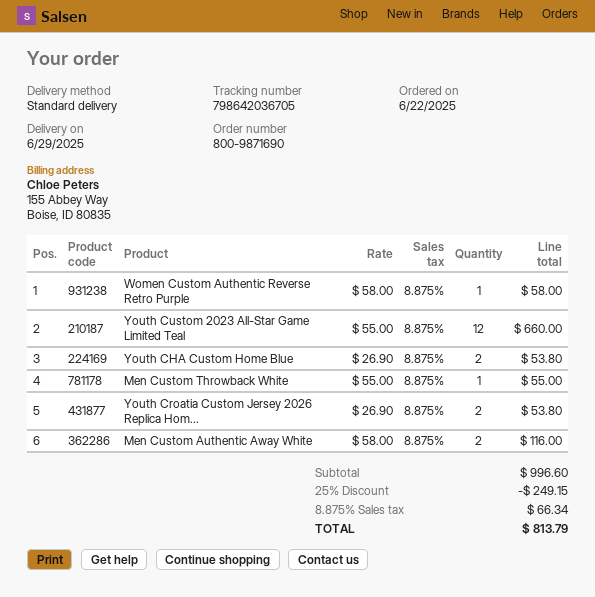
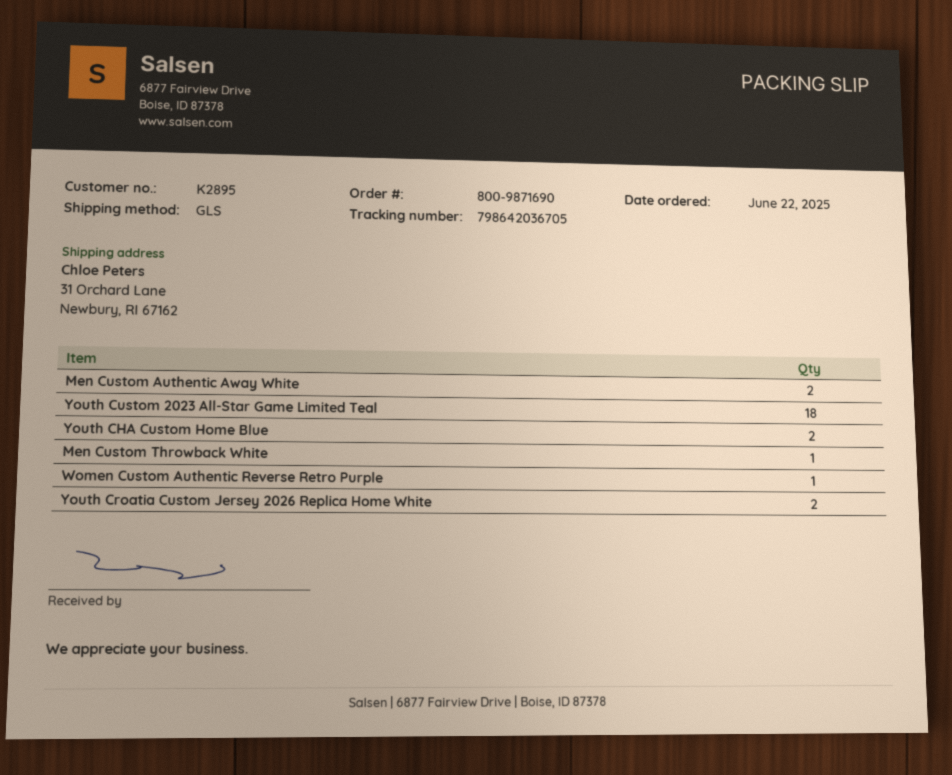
shipping method: standard -> GLS
Youth Custom 2023 All-Star Game Limited Teal: 12 -> 18

